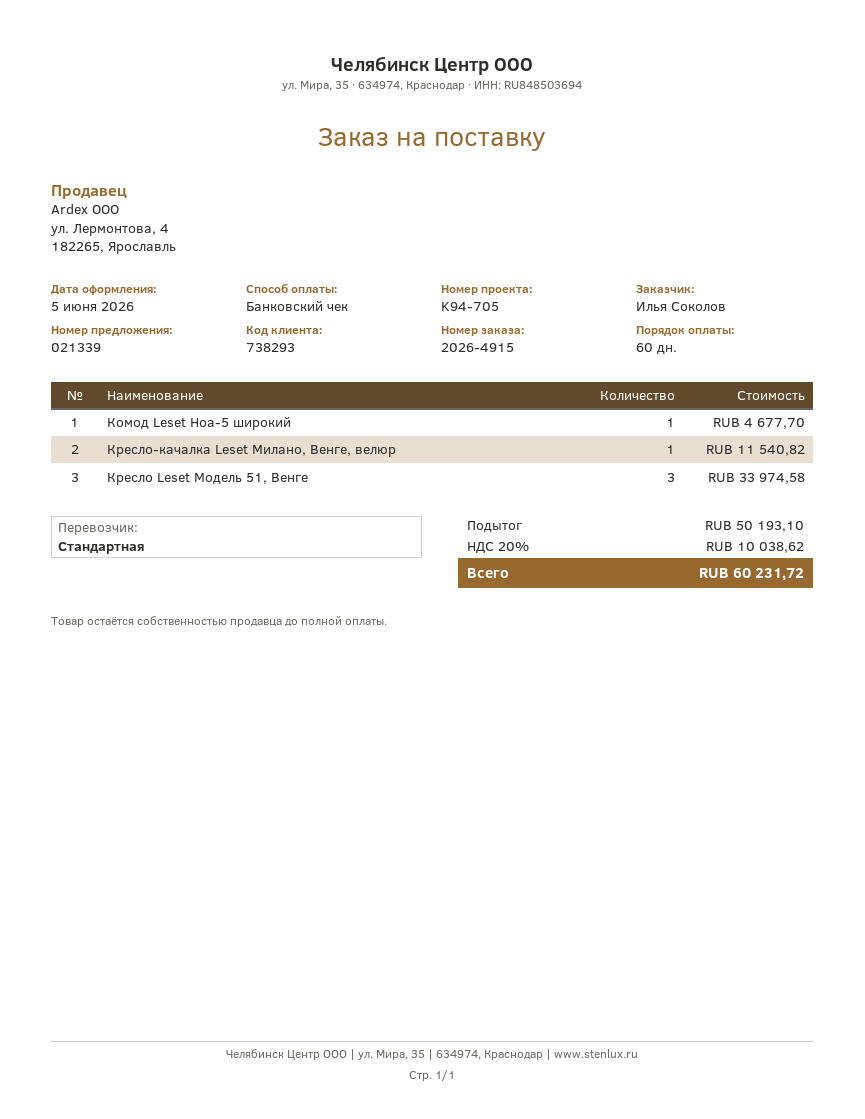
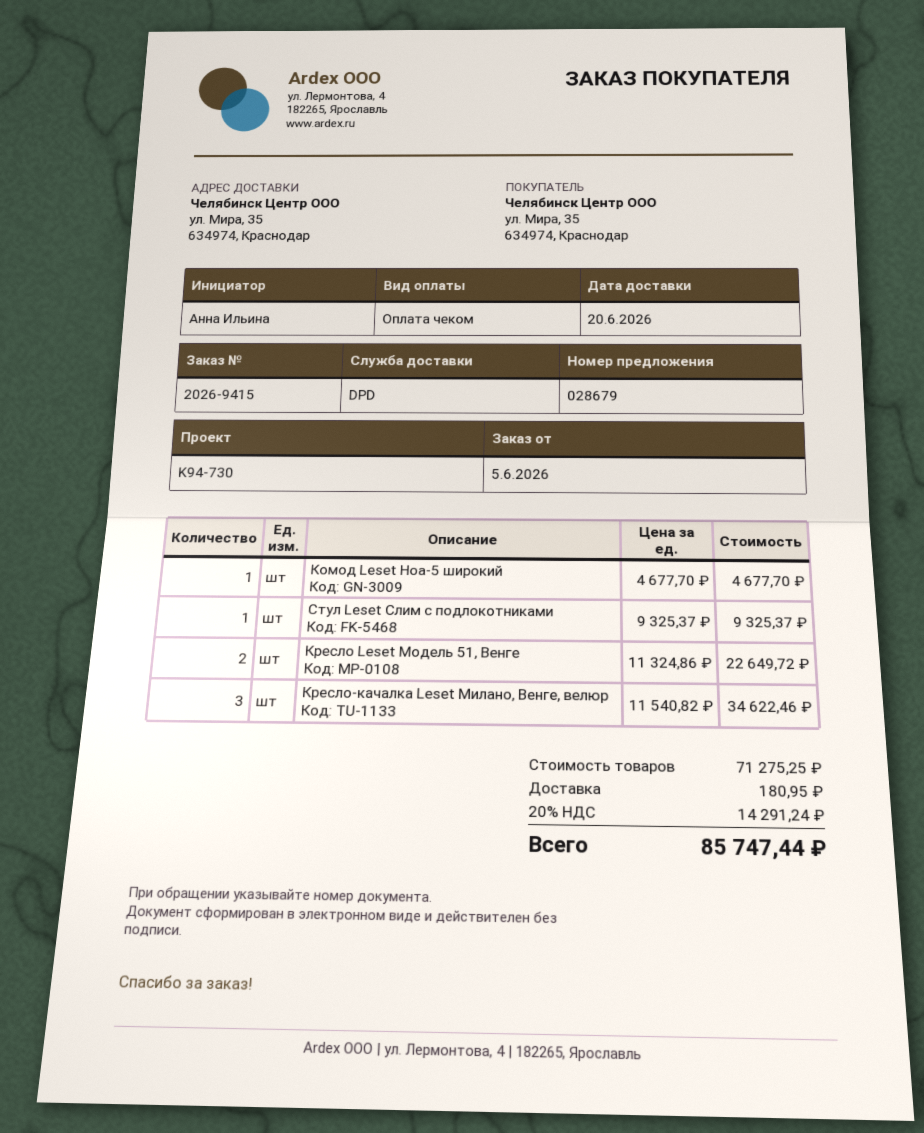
quote number: 021339 -> 028679
order number: 2026-4915 -> 2026-9415
reference: K94-705 -> K94-730
ordered by: Илья Соколов -> Анна Ильина
shipping method: standard -> DPD
Кресло-качалка Leset Милано, Венге, велюр: 1 for 11540.82 -> 3 for 34622.46
Кресло Leset Модель 51, Венге: 3 for 33974.58 -> 2 for 22649.72
Стул Leset Слим с подлокотниками: none -> 1 for 9325.37
subtotal: 50193.10 -> 71275.25
shipping: none -> 180.95
tax: 20% = 10038.62 -> 20% = 14291.24
total: 60231.72 -> 85747.44

